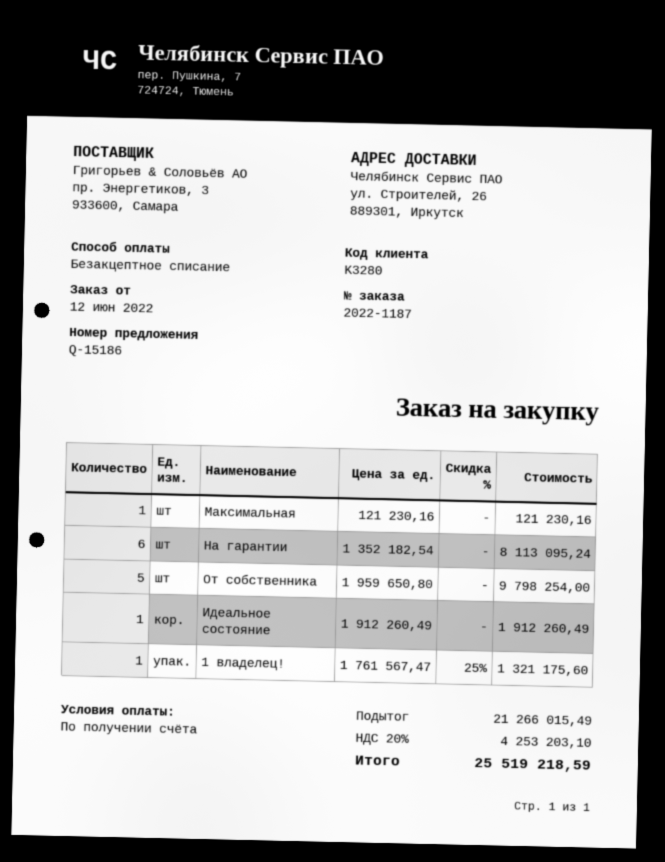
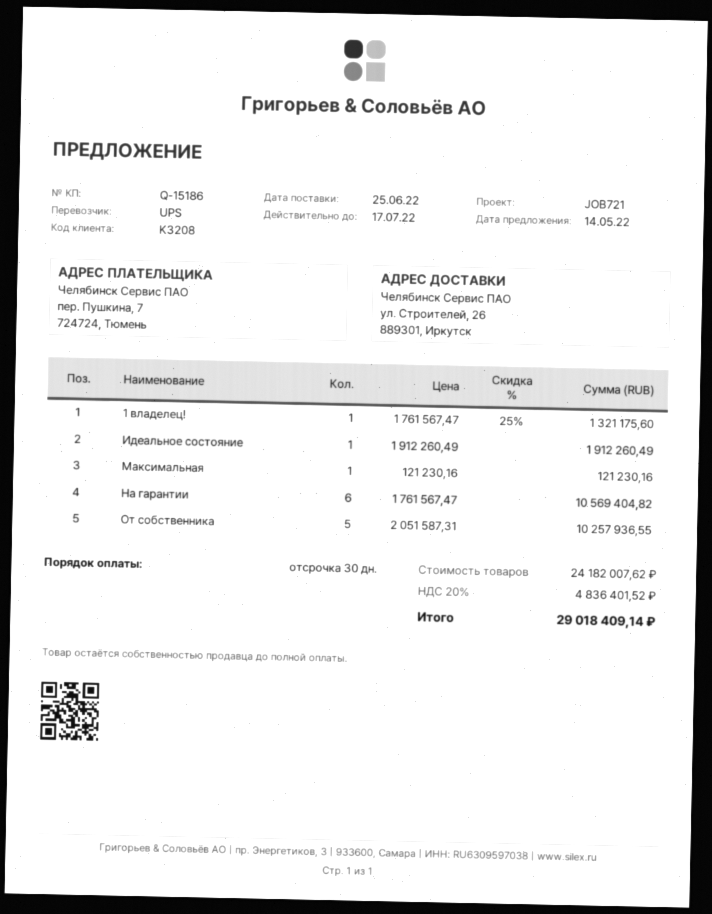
payment terms: on receipt -> 30 days
customer number: K3280 -> K3208
На гарантии: 6 x 1352182.54 = 8113095.24 -> 6 x 1761567.47 = 10569404.82
От собственника: 5 x 1959650.80 = 9798254.00 -> 5 x 2051587.31 = 10257936.55
subtotal: 21266015.49 -> 24182007.62
tax: 20% = 4253203.10 -> 20% = 4836401.52
total: 25519218.59 -> 29018409.14

